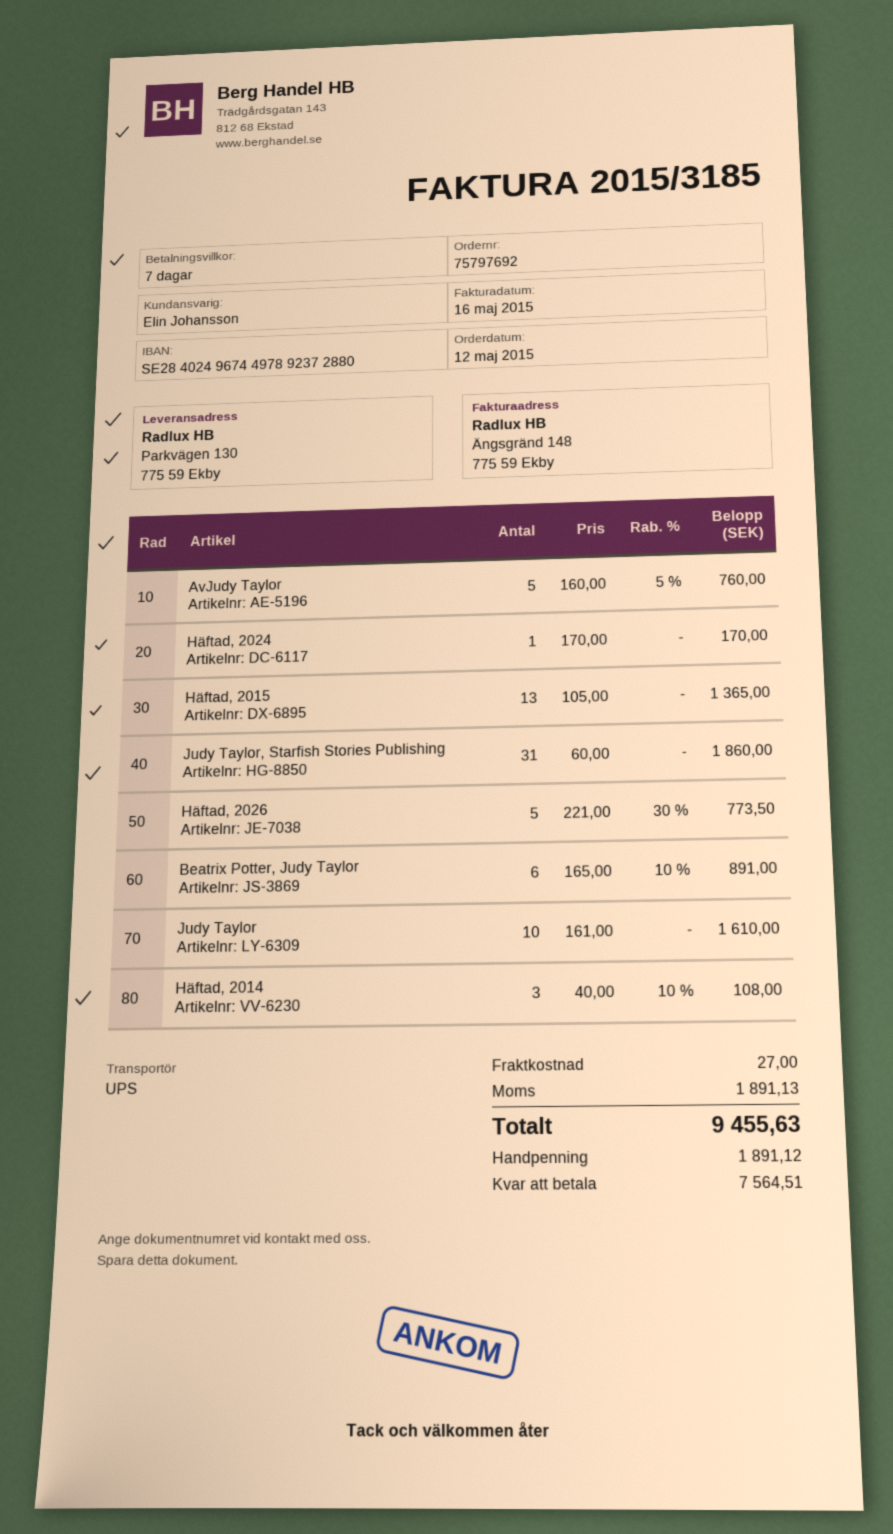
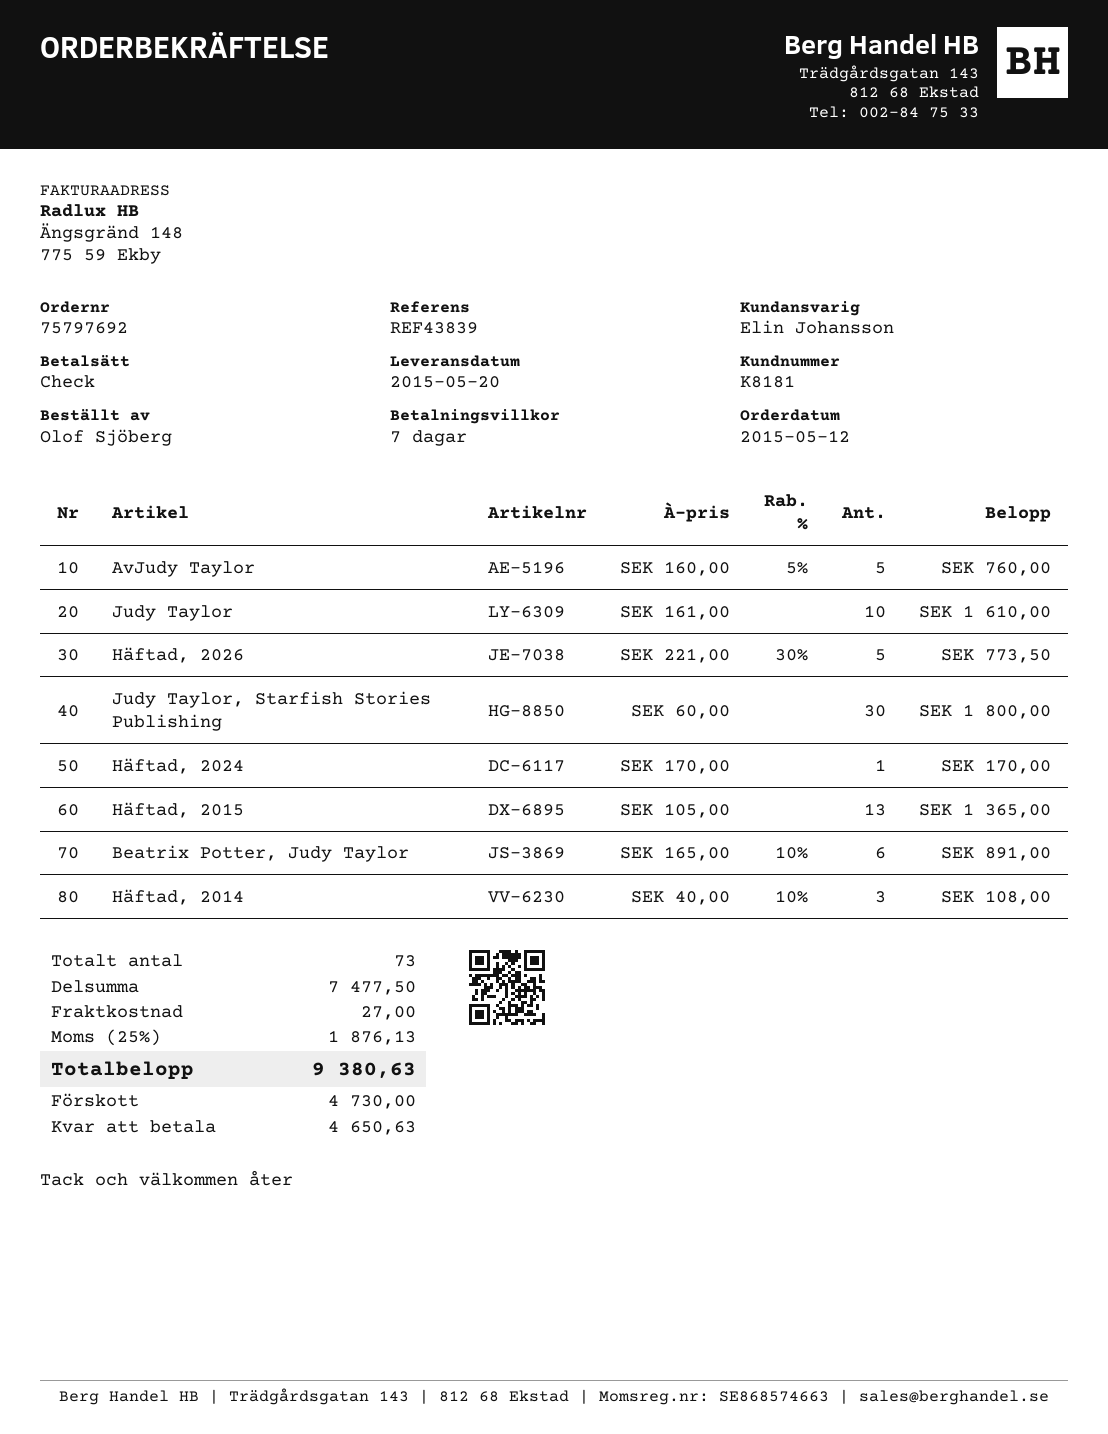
Judy Taylor, Starfish Stories Publishing: 31 x 60.00 = 1860.00 -> 30 x 60.00 = 1800.00
tax: 1891.13 -> 1876.13
total: 9455.63 -> 9380.63
deposit: 1891.12 -> 4730.00
balance: 7564.51 -> 4650.63

